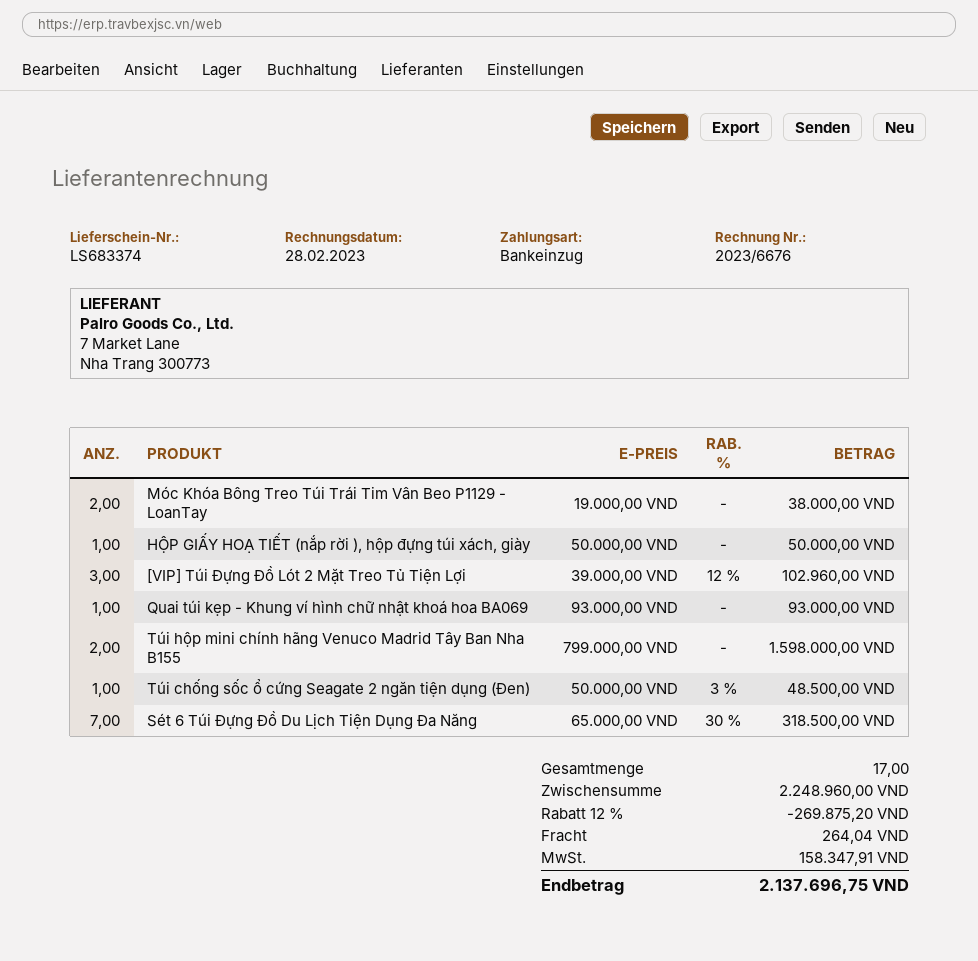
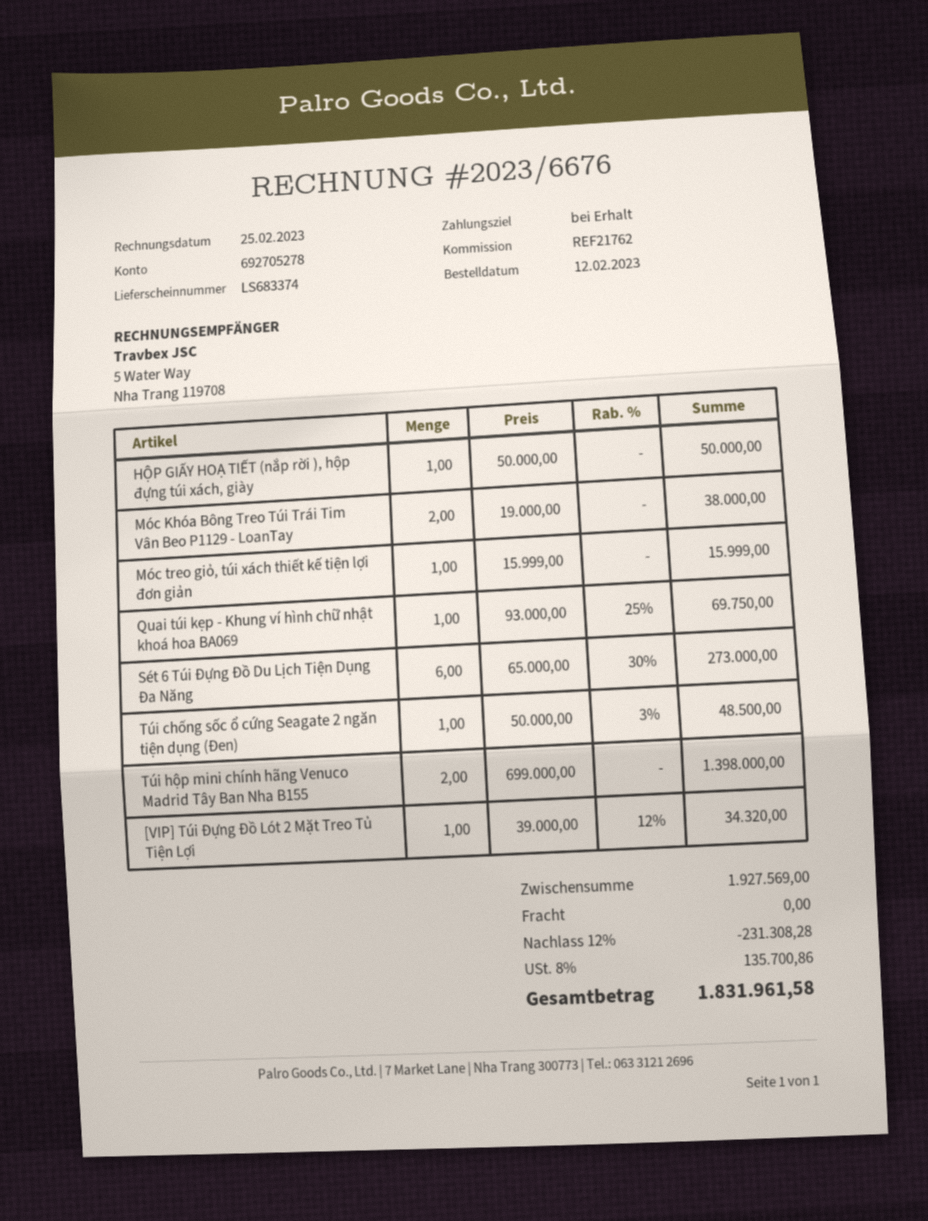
invoice date: 2023-02-28 -> 2023-02-25
[VIP] Túi Đựng Đồ Lót 2 Mặt Treo Tủ Tiện Lợi: 3 x 39000.00 - 12% = 102960.00 -> 1 x 39000.00 - 12% = 34320.00
Quai túi kẹp - Khung ví hình chữ nhật khoá hoa BA069: 1 x 93000.00 = 93000.00 -> 1 x 93000.00 - 25% = 69750.00
Túi hộp mini chính hãng Venuco Madrid Tây Ban Nha B155: 2 x 799000.00 = 1598000.00 -> 2 x 699000.00 = 1398000.00
Sét 6 Túi Đựng Đồ Du Lịch Tiện Dụng Đa Năng: 7 x 65000.00 - 30% = 318500.00 -> 6 x 65000.00 - 30% = 273000.00
Móc treo giỏ, túi xách thiết kế tiện lợi đơn giản: none -> 1 x 15999.00 = 15999.00
subtotal: 2248960.00 -> 1927569.00
discount: 12% = 269875.20 -> 12% = 231308.28
shipping: 264.04 -> 0.00
tax: 158347.91 -> 135700.86
total: 2137696.75 -> 1831961.58

